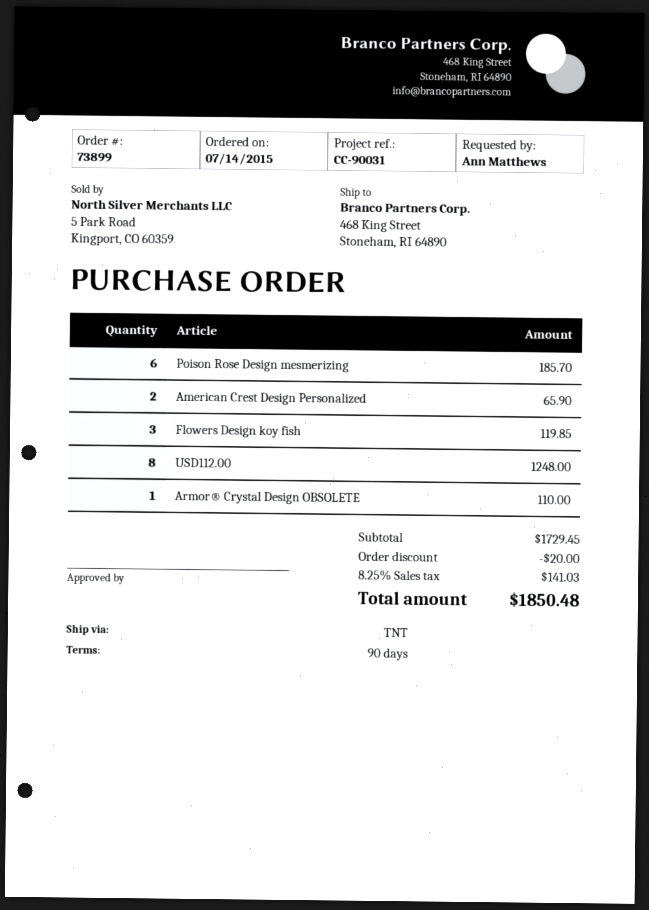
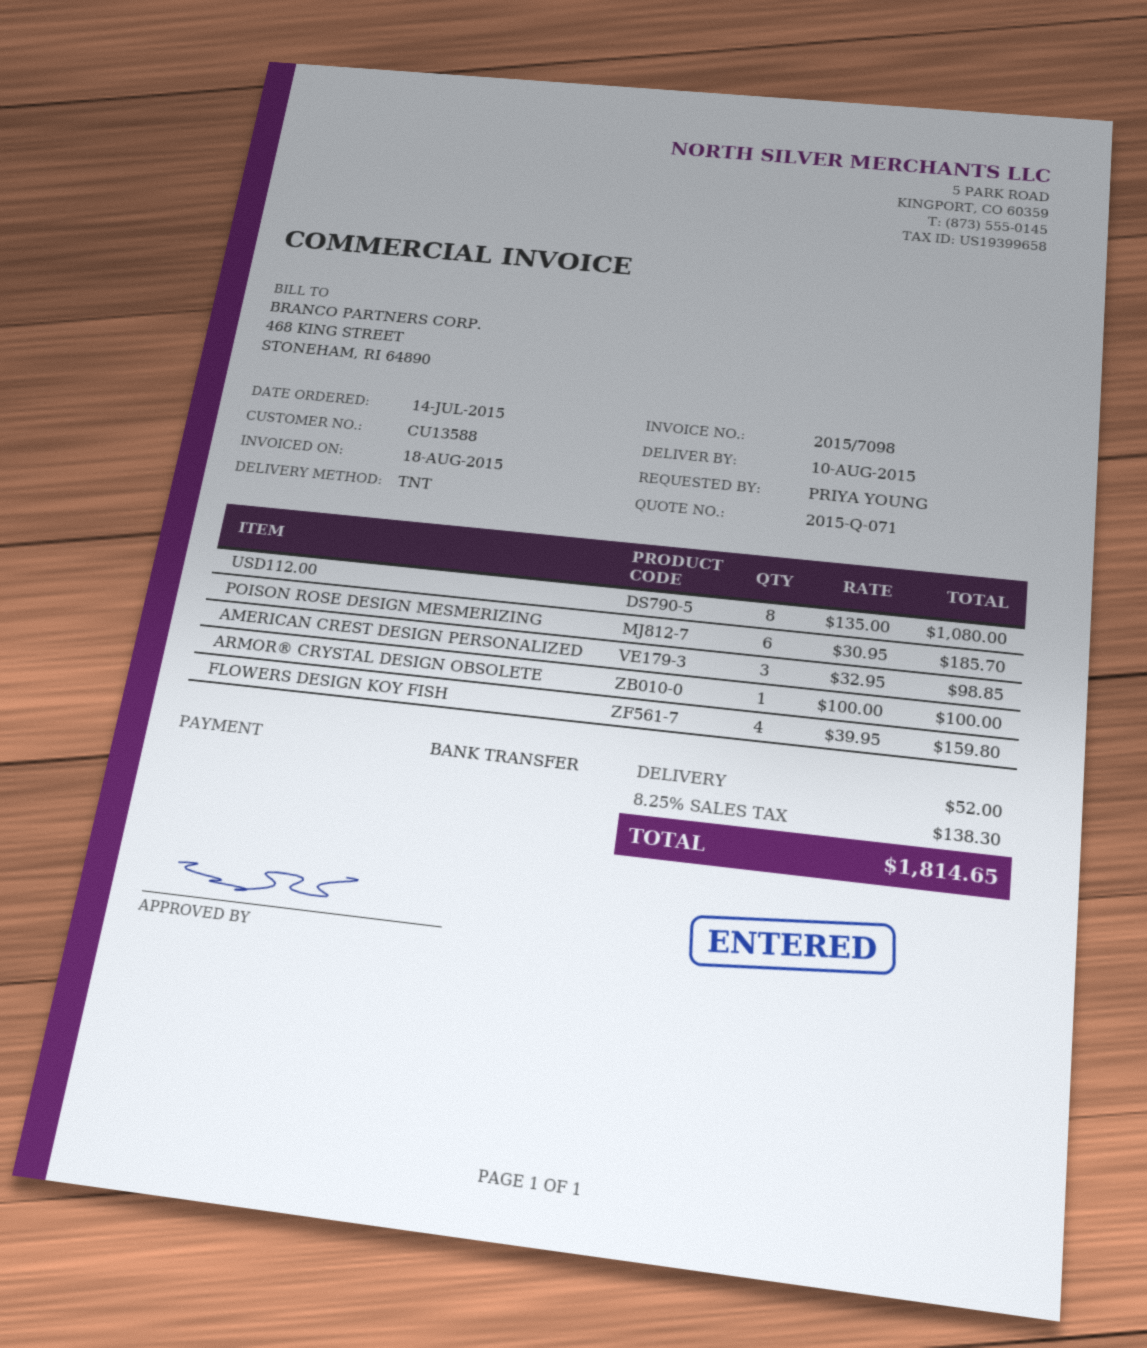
ordered by: Ann Matthews -> PRIYA YOUNG
American Crest Design Personalized: 2 for 65.90 -> 3 for 98.85
Flowers Design koy fish: 3 for 119.85 -> 4 for 159.80
USD112.00: 8 for 1248.00 -> 8 for 1080.00
Armor® Crystal Design OBSOLETE: 1 for 110.00 -> 1 for 100.00
discount: 20.00 -> none
shipping: none -> 52.00
tax: 8.25% = 141.03 -> 8.25% = 138.30
total: 1850.48 -> 1814.65

